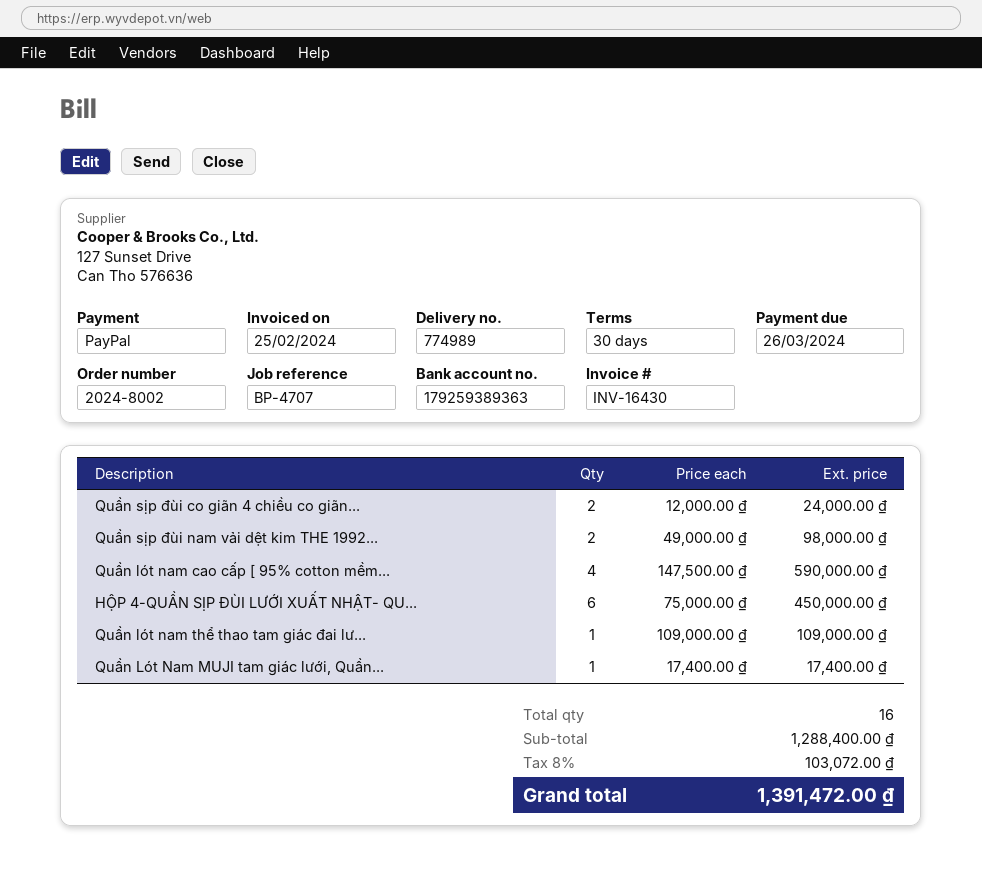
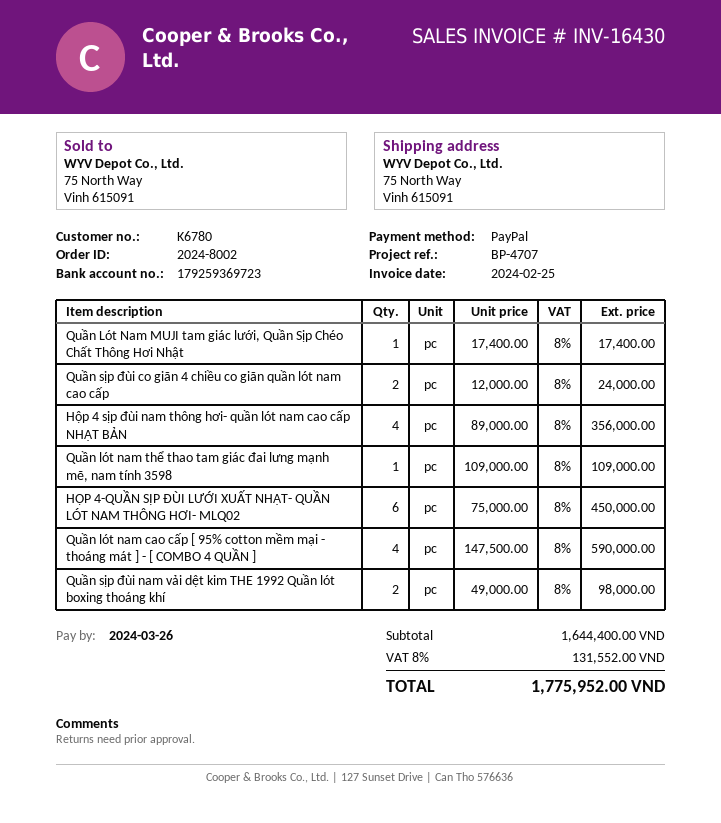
bank account: 179259389363 -> 179259369723
Hộp 4 sịp đùi nam thông hơi- quần lót nam cao cấp NHẬT BẢN: none -> 4 x 89000.00 = 356000.00
subtotal: 1288400.00 -> 1644400.00
tax: 8% = 103072.00 -> 8% = 131552.00
total: 1391472.00 -> 1775952.00

